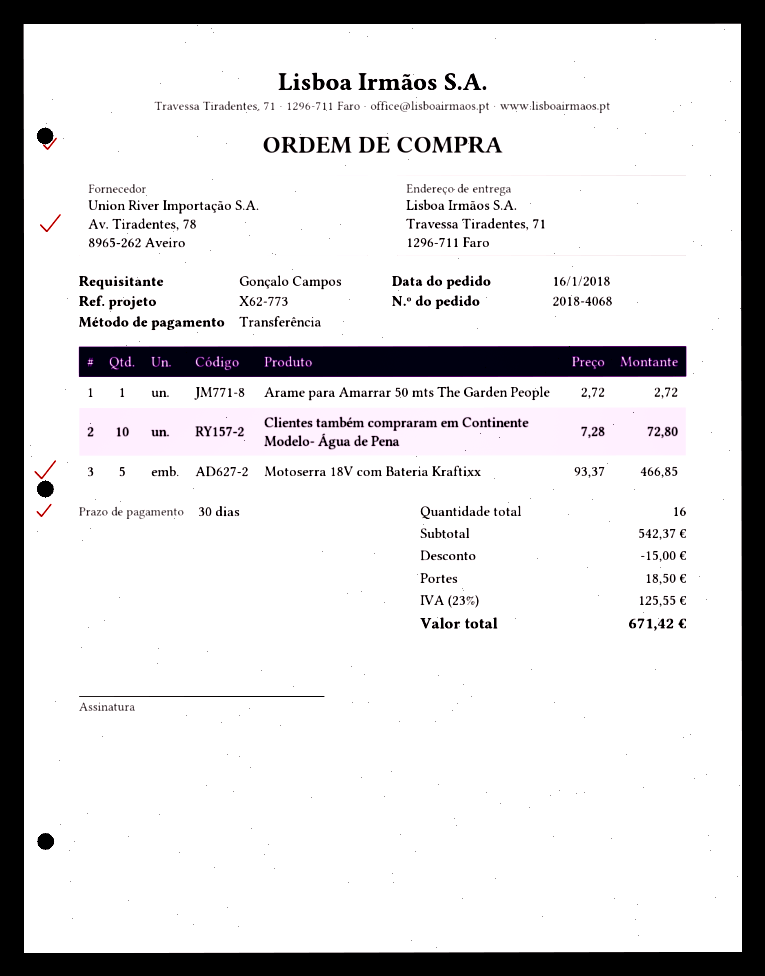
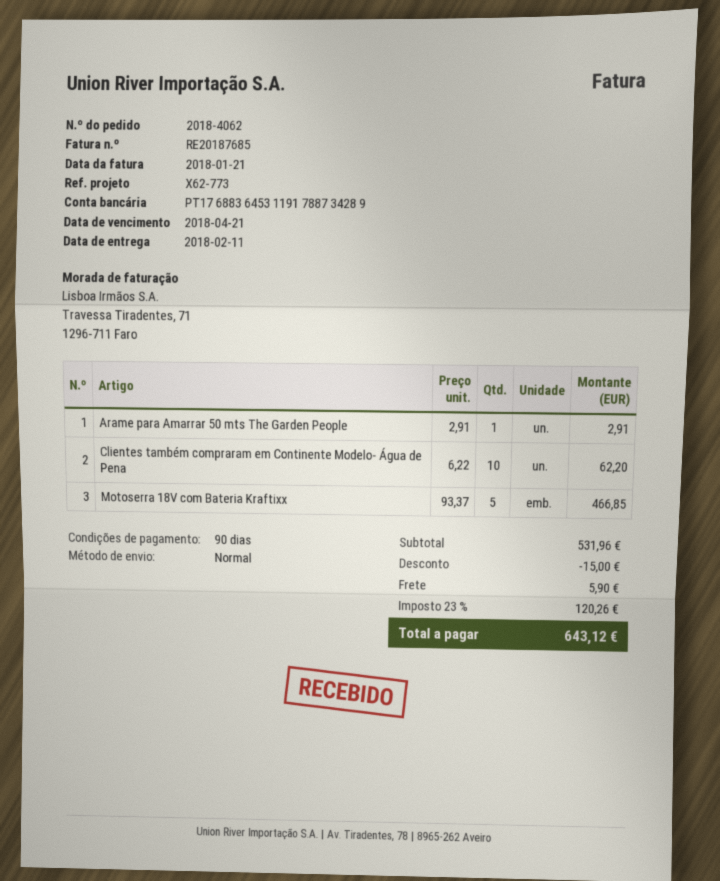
order number: 2018-4068 -> 2018-4062
payment terms: 30 days -> 90 days
Arame para Amarrar 50 mts The Garden People: 1 x 2.72 = 2.72 -> 1 x 2.91 = 2.91
Clientes também compraram em Continente Modelo- Água de Pena: 10 x 7.28 = 72.80 -> 10 x 6.22 = 62.20
subtotal: 542.37 -> 531.96
shipping: 18.50 -> 5.90
tax: 23% = 125.55 -> 23% = 120.26
total: 671.42 -> 643.12

